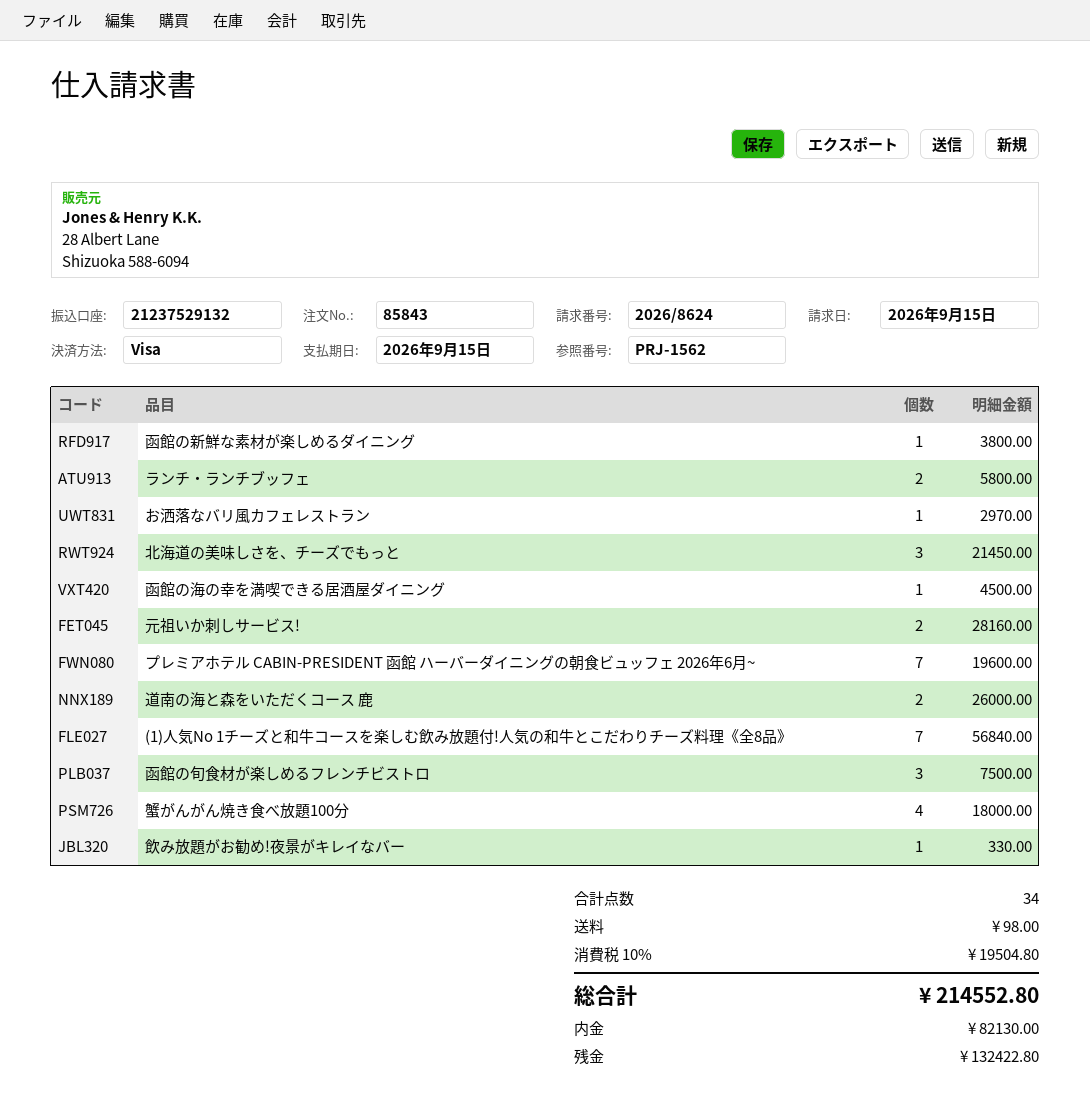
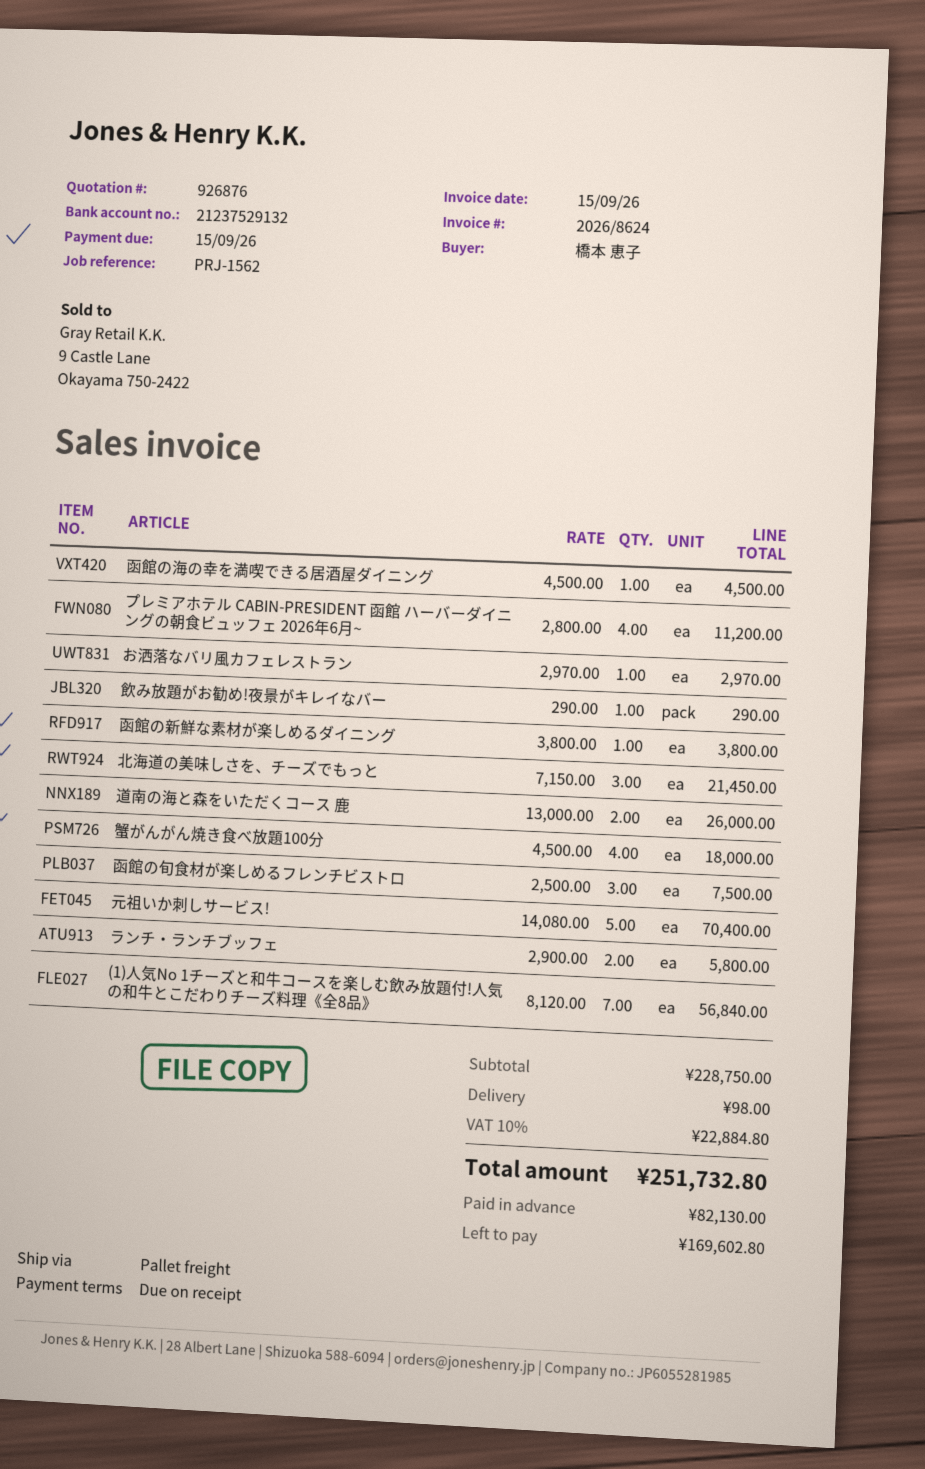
元祖いか刺しサービス!: 2 for 28160.00 -> 5 for 70400.00
プレミアホテル CABIN-PRESIDENT 函館 ハーバーダイニングの朝食ビュッフェ 2026年6月~: 7 for 19600.00 -> 4 for 11200.00
飲み放題がお勧め!夜景がキレイなバー: 1 for 330.00 -> 1 for 290.00
tax: 10% = 19504.80 -> 10% = 22884.80
total: 214552.80 -> 251732.80
balance: 132422.80 -> 169602.80

